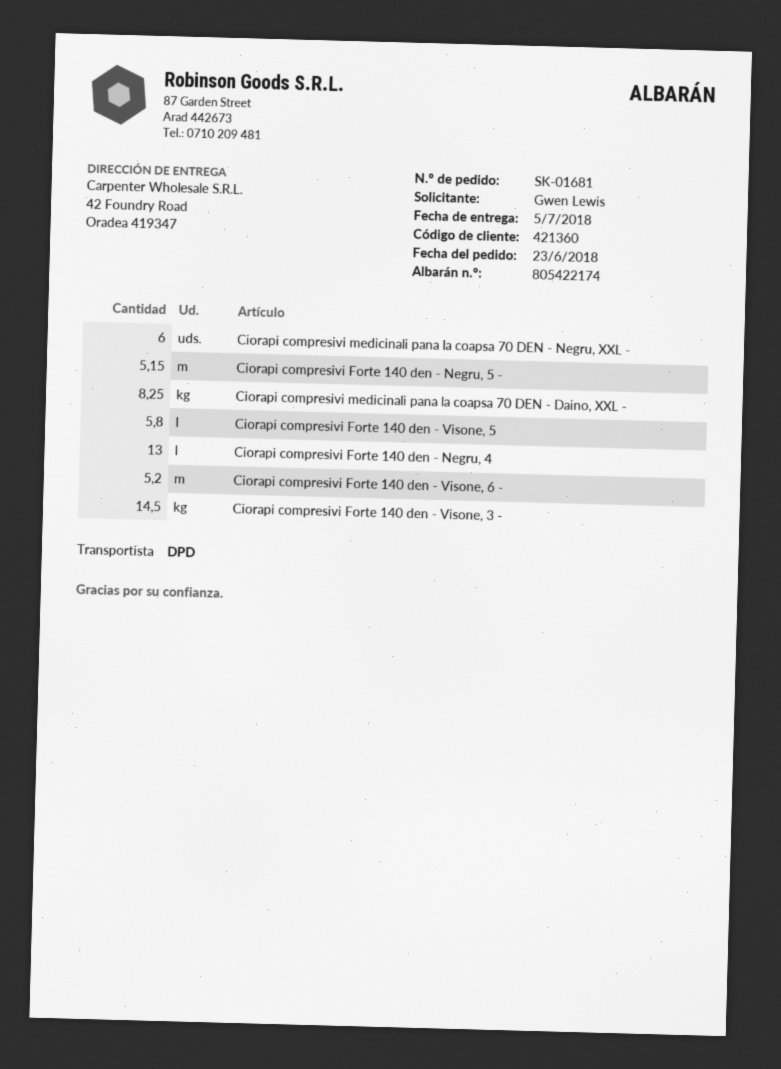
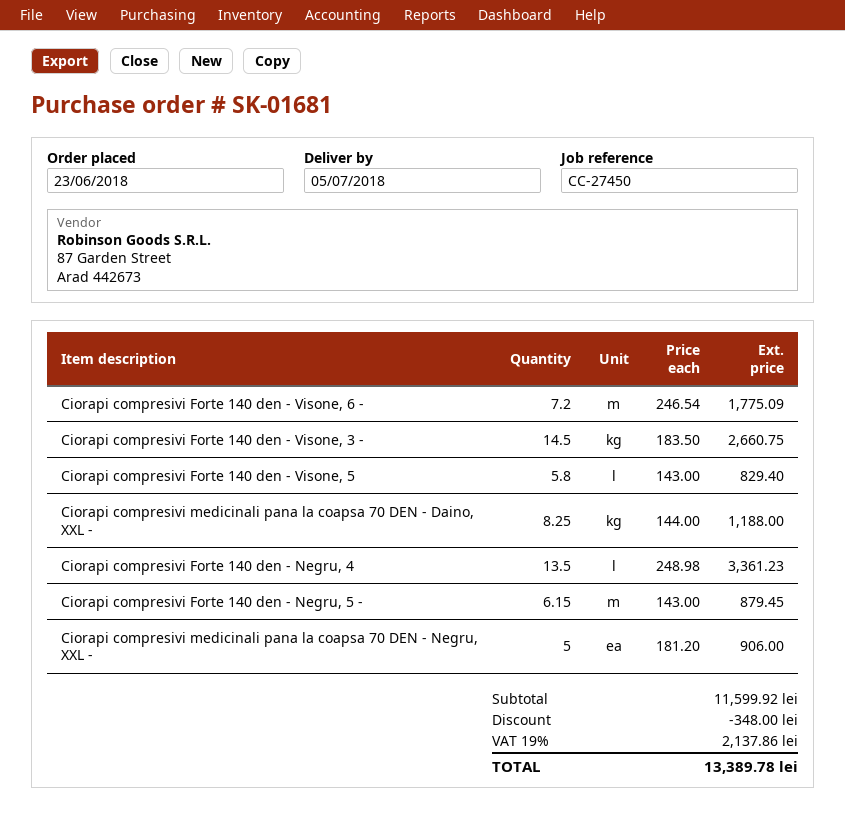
Ciorapi compresivi medicinali pana la coapsa 70 DEN - Negru, XXL -: 6 -> 5
Ciorapi compresivi Forte 140 den - Negru, 5 -: 5.15 -> 6.15
Ciorapi compresivi Forte 140 den - Negru, 4: 13 -> 13.5
Ciorapi compresivi Forte 140 den - Visone, 6 -: 5.2 -> 7.2

